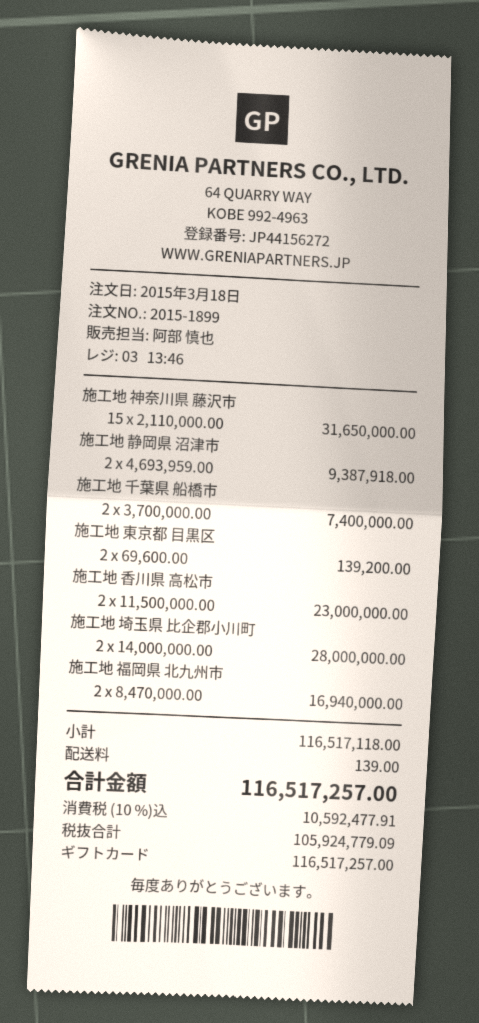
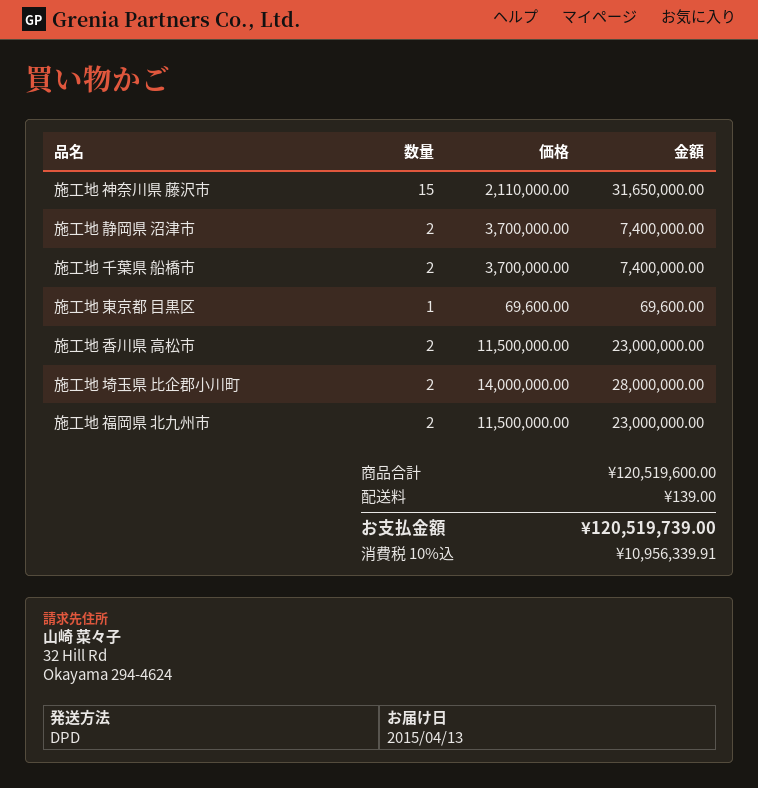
施工地 静岡県 沼津市: 2 x 4693959.00 = 9387918.00 -> 2 x 3700000.00 = 7400000.00
施工地 東京都 目黒区: 2 x 69600.00 = 139200.00 -> 1 x 69600.00 = 69600.00
施工地 福岡県 北九州市: 2 x 8470000.00 = 16940000.00 -> 2 x 11500000.00 = 23000000.00
subtotal: 116517118.00 -> 120519600.00
tax: 10% = 10592477.91 -> 10% = 10956339.91
total: 116517257.00 -> 120519739.00

